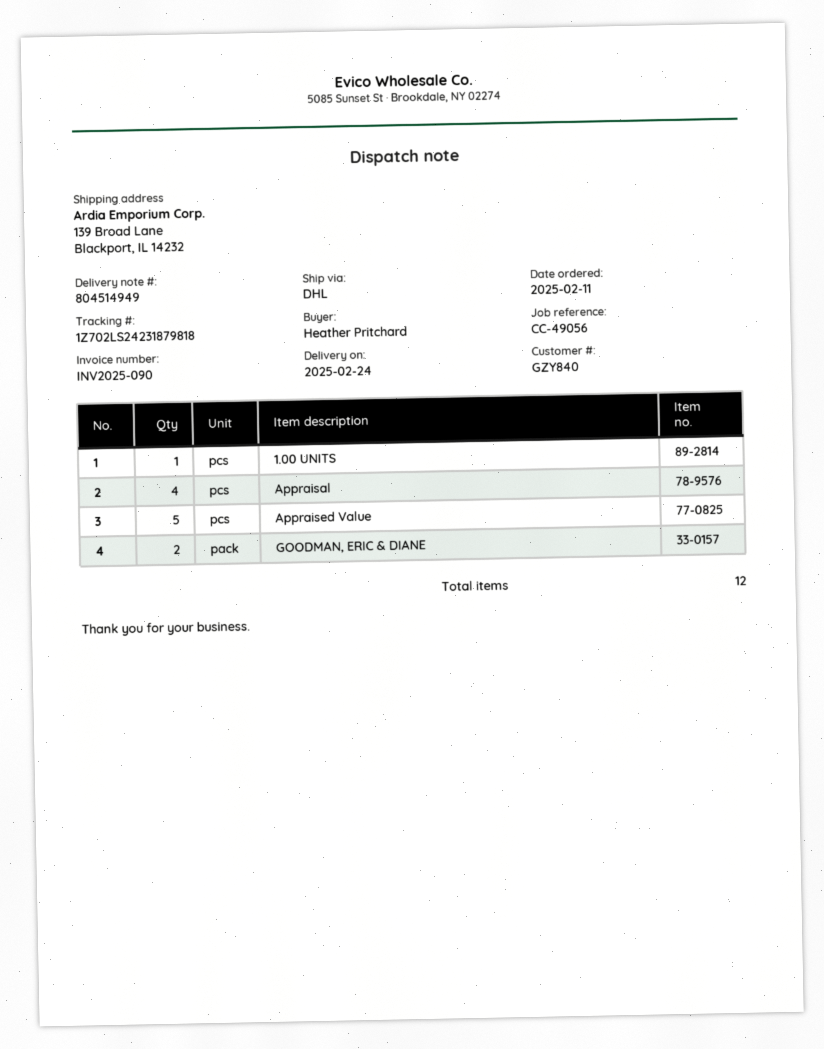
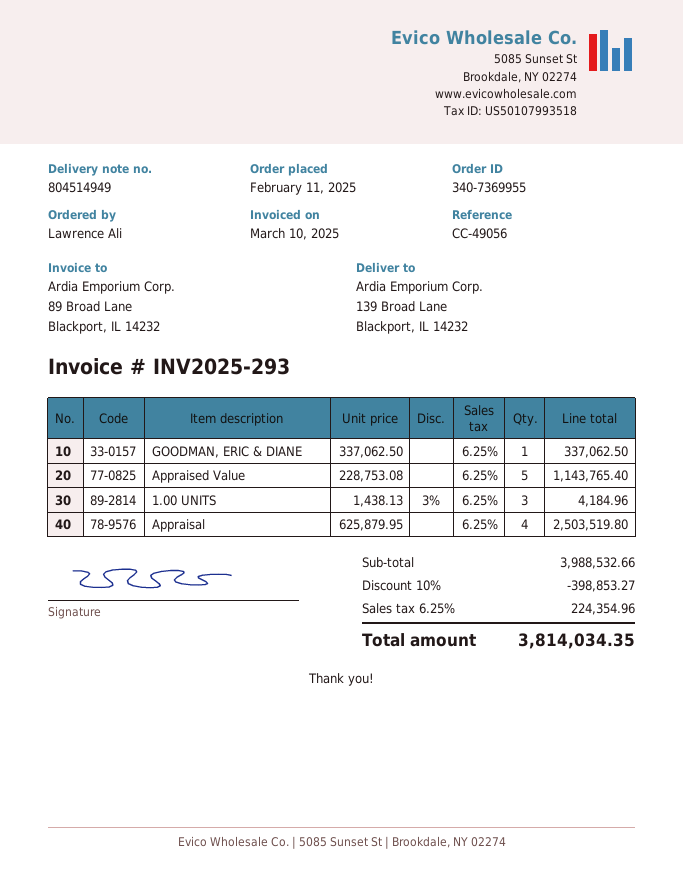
invoice number: INV2025-090 -> INV2025-293
ordered by: Heather Pritchard -> Lawrence Ali
1.00 UNITS: 1 -> 3
GOODMAN, ERIC & DIANE: 2 -> 1

